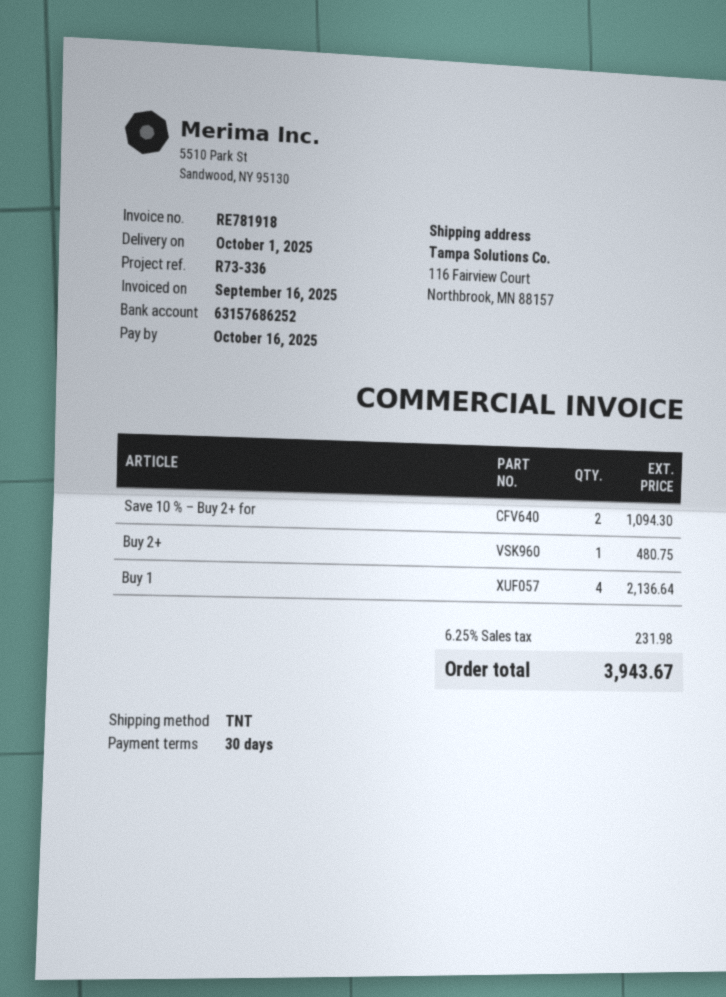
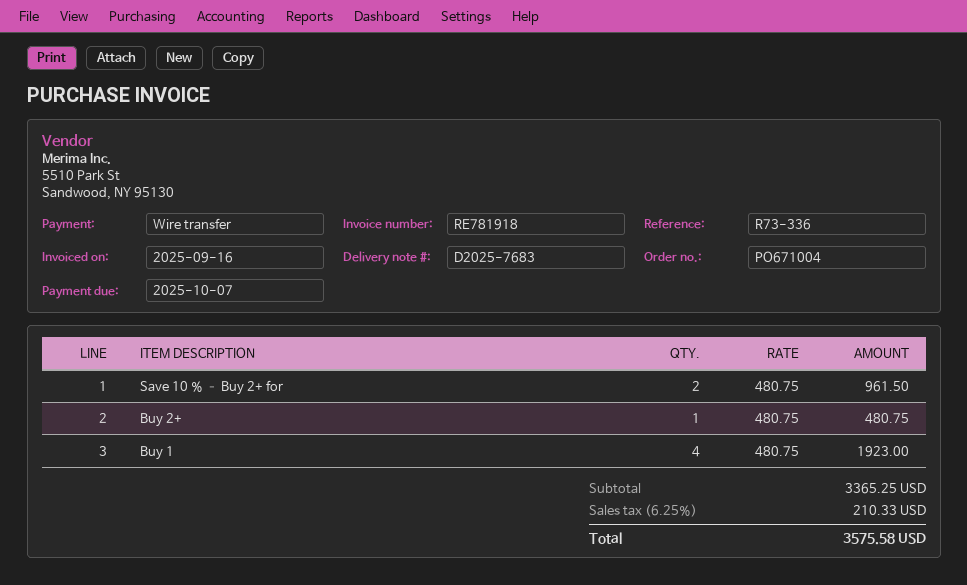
due date: 2025-10-16 -> 2025-10-07
Save 10 % – Buy 2+ for: 2 for 1094.30 -> 2 for 961.50
Buy 1: 4 for 2136.64 -> 4 for 1923.00
tax: 6.25% = 231.98 -> 6.25% = 210.33
total: 3943.67 -> 3575.58

